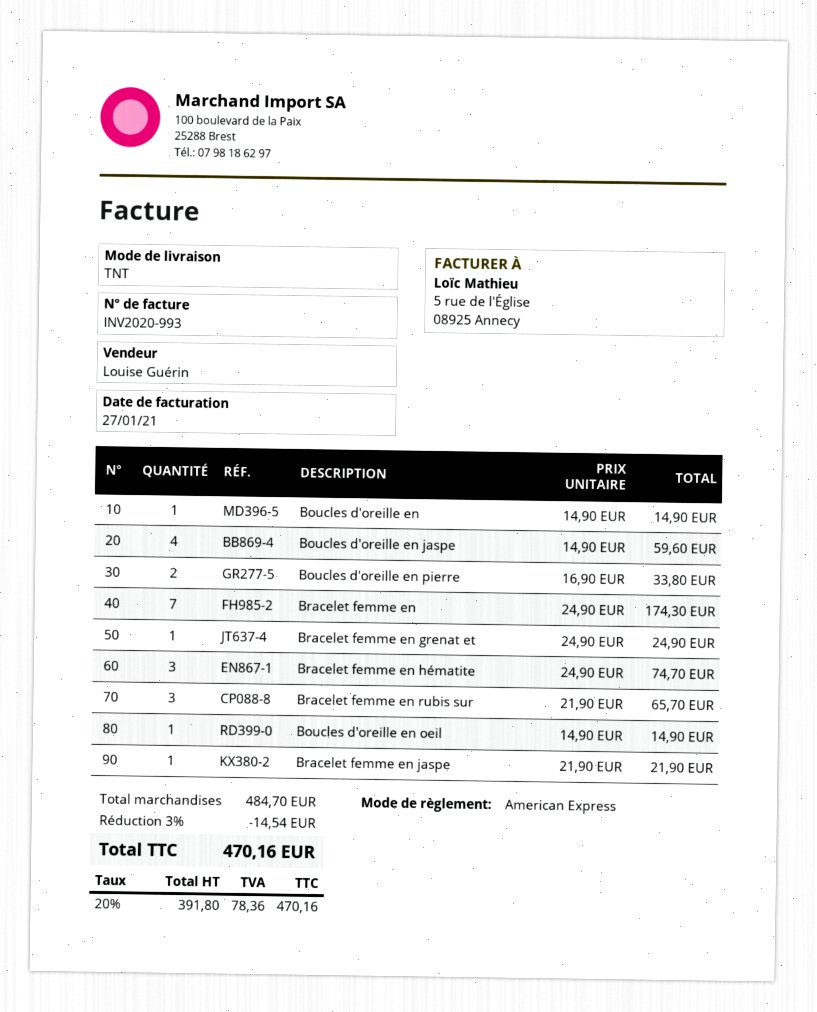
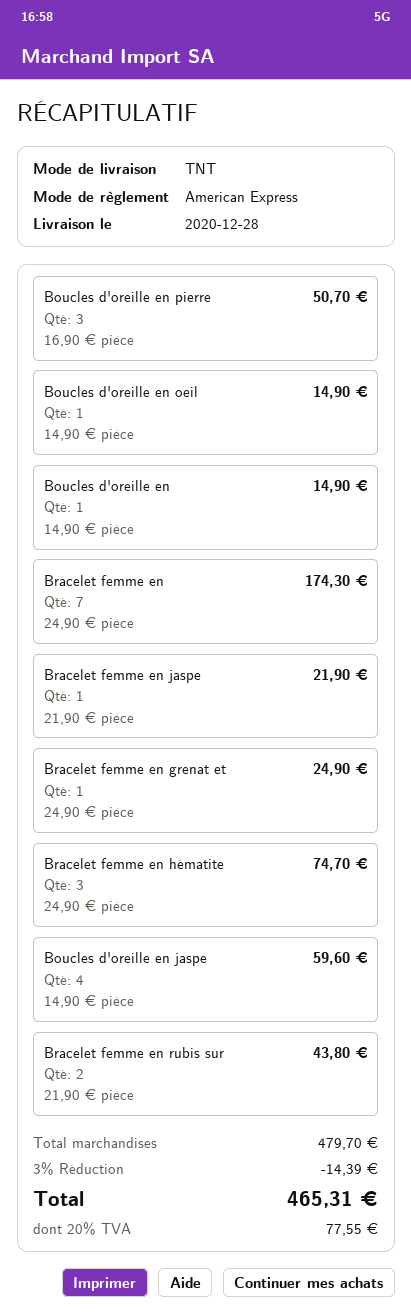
Boucles d'oreille en pierre: 2 x 16.90 = 33.80 -> 3 x 16.90 = 50.70
Bracelet femme en rubis sur: 3 x 21.90 = 65.70 -> 2 x 21.90 = 43.80
subtotal: 484.70 -> 479.70
discount: 3% = 14.54 -> 3% = 14.39
tax: 20% = 78.36 -> 20% = 77.55
total: 470.16 -> 465.31

